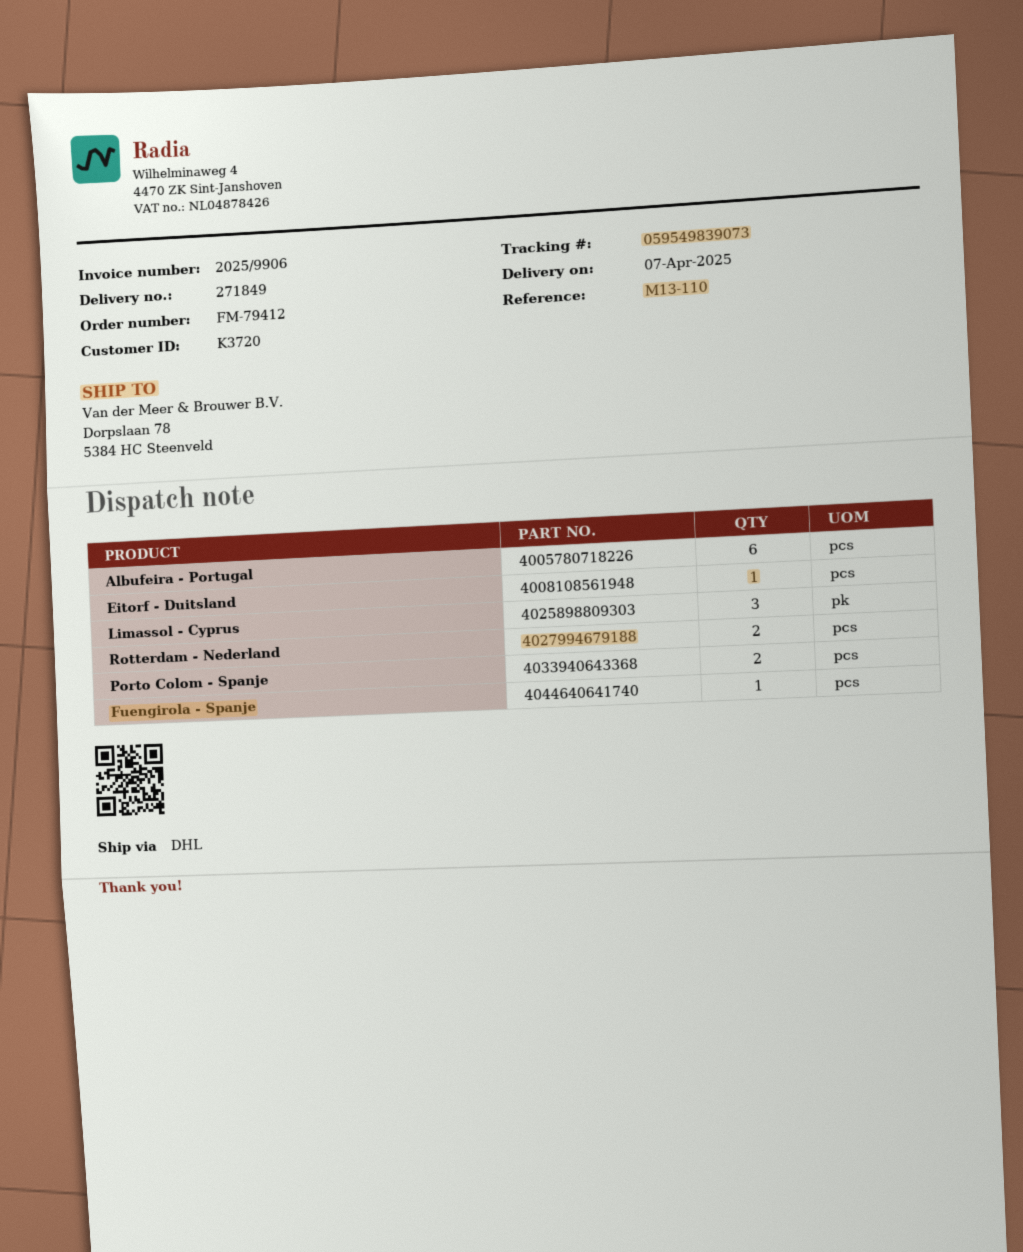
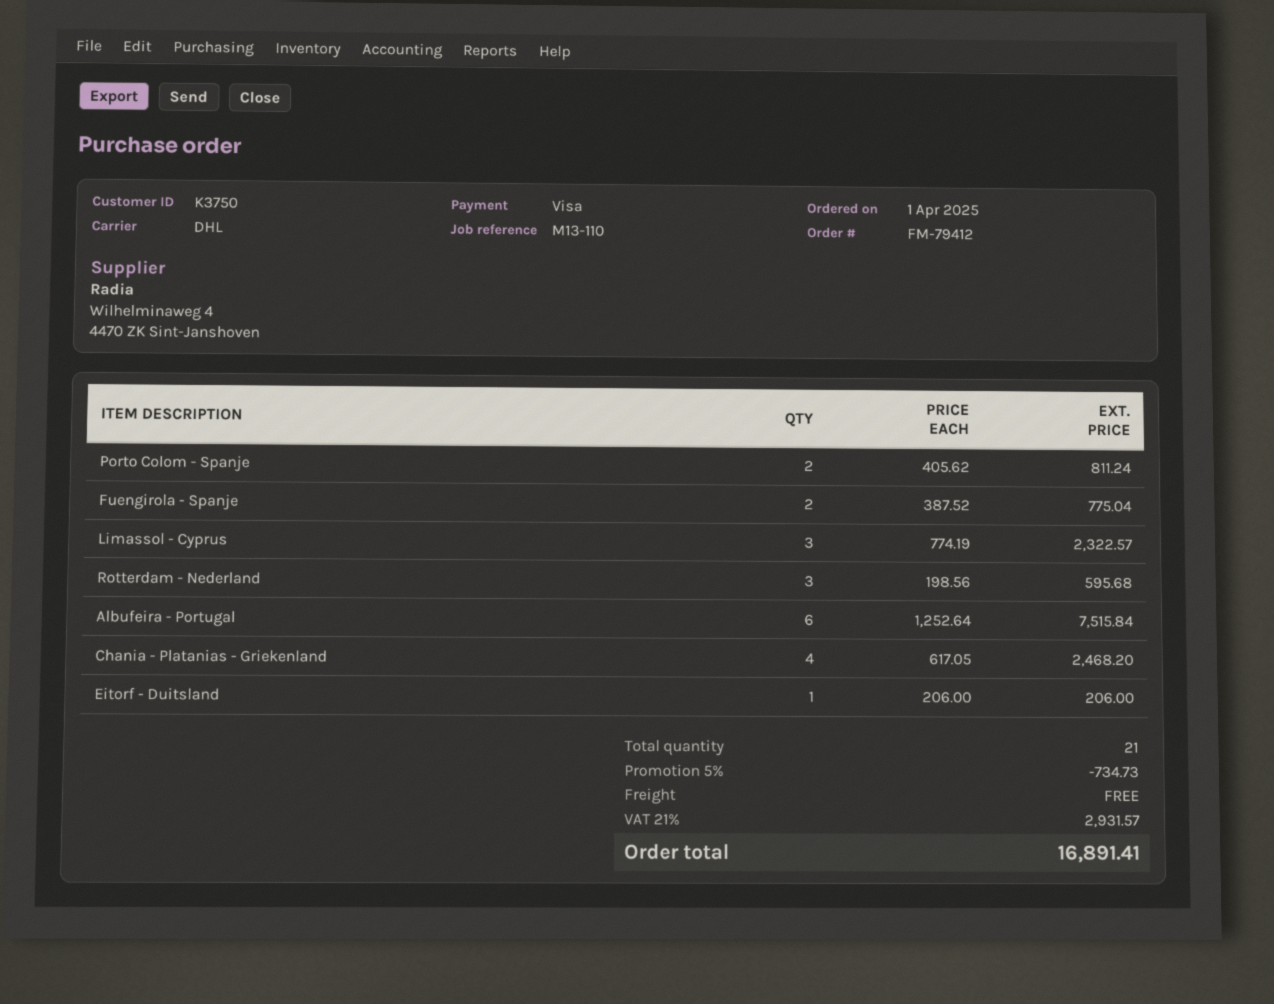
customer number: K3720 -> K3750
Rotterdam - Nederland: 2 -> 3
Fuengirola - Spanje: 1 -> 2
Chania - Platanias - Griekenland: none -> 4

